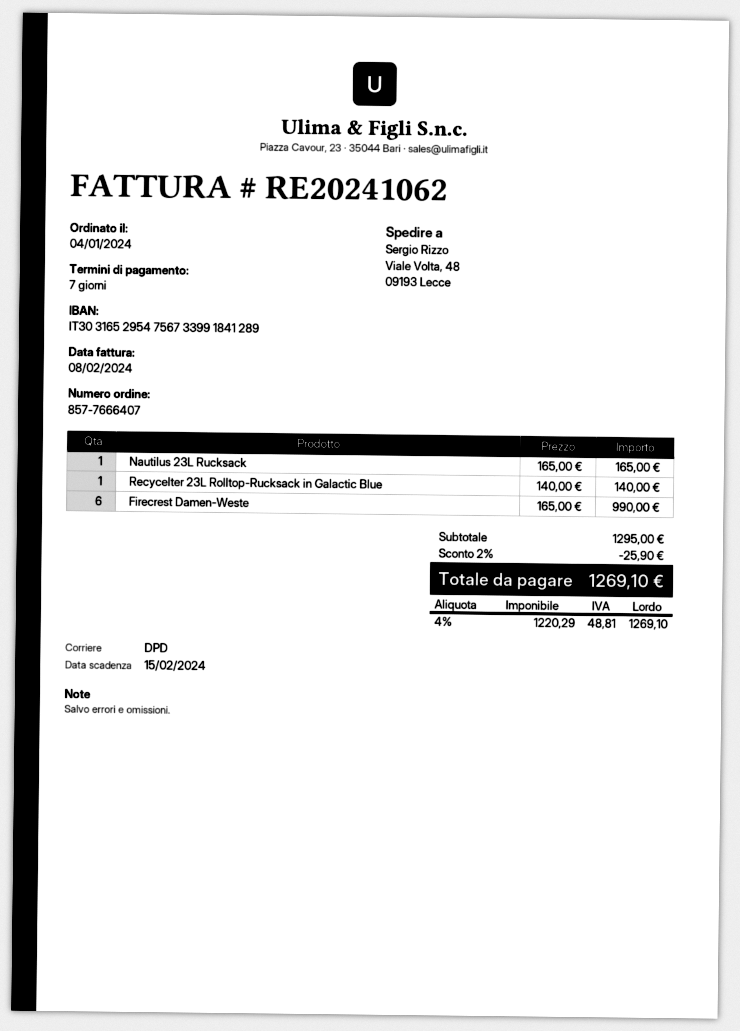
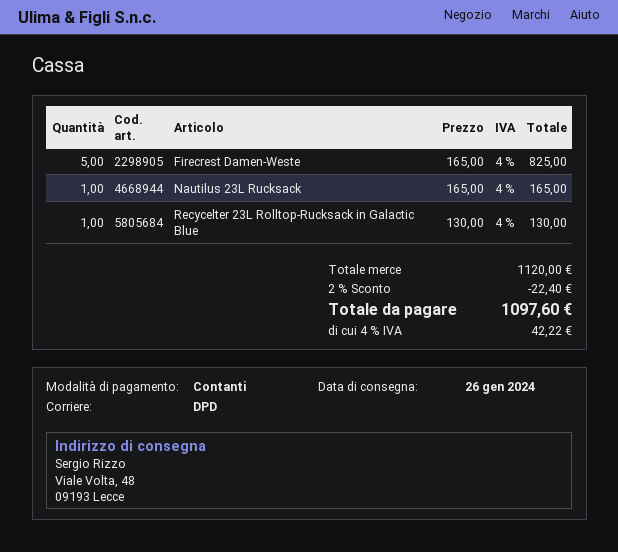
Recycelter 23L Rolltop-Rucksack in Galactic Blue: 1 x 140.00 = 140.00 -> 1 x 130.00 = 130.00
Firecrest Damen-Weste: 6 x 165.00 = 990.00 -> 5 x 165.00 = 825.00
subtotal: 1295.00 -> 1120.00
discount: 2% = 25.90 -> 2% = 22.40
tax: 4% = 48.81 -> 4% = 42.22
total: 1269.10 -> 1097.60

